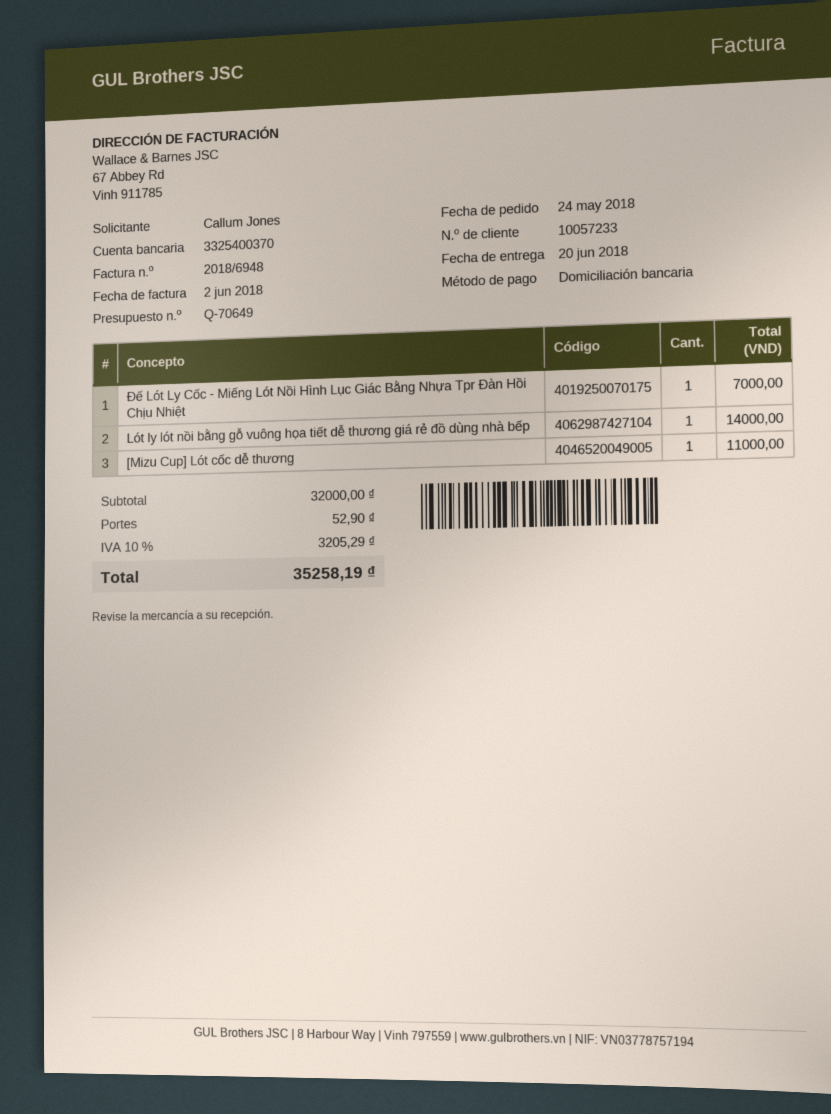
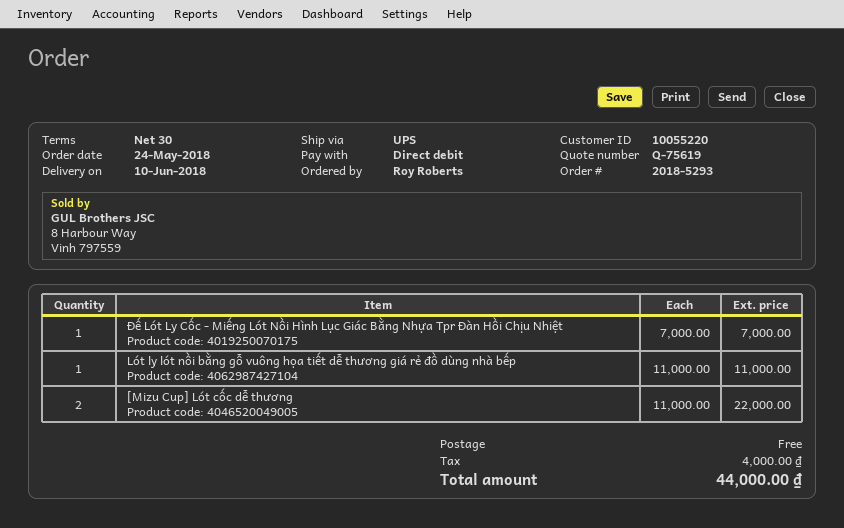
quote number: Q-70649 -> Q-75619
delivery date: 2018-06-20 -> 2018-06-10
customer number: 10057233 -> 10055220
ordered by: Callum Jones -> Roy Roberts
Lót ly lót nồi bằng gỗ vuông họa tiết dễ thương giá rẻ đồ dùng nhà bếp: 1 for 14000.00 -> 1 for 11000.00
[Mizu Cup] Lót cốc dễ thương: 1 for 11000.00 -> 2 for 22000.00
shipping: 52.90 -> 0.00
tax: 3205.29 -> 4000.00
total: 35258.19 -> 44000.00

